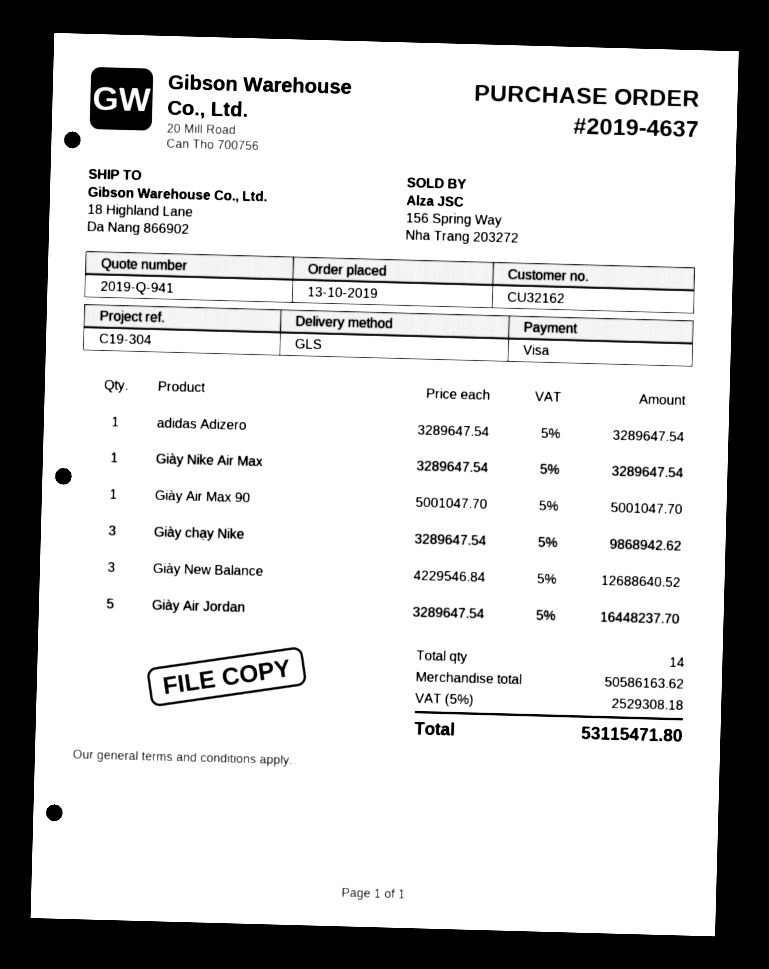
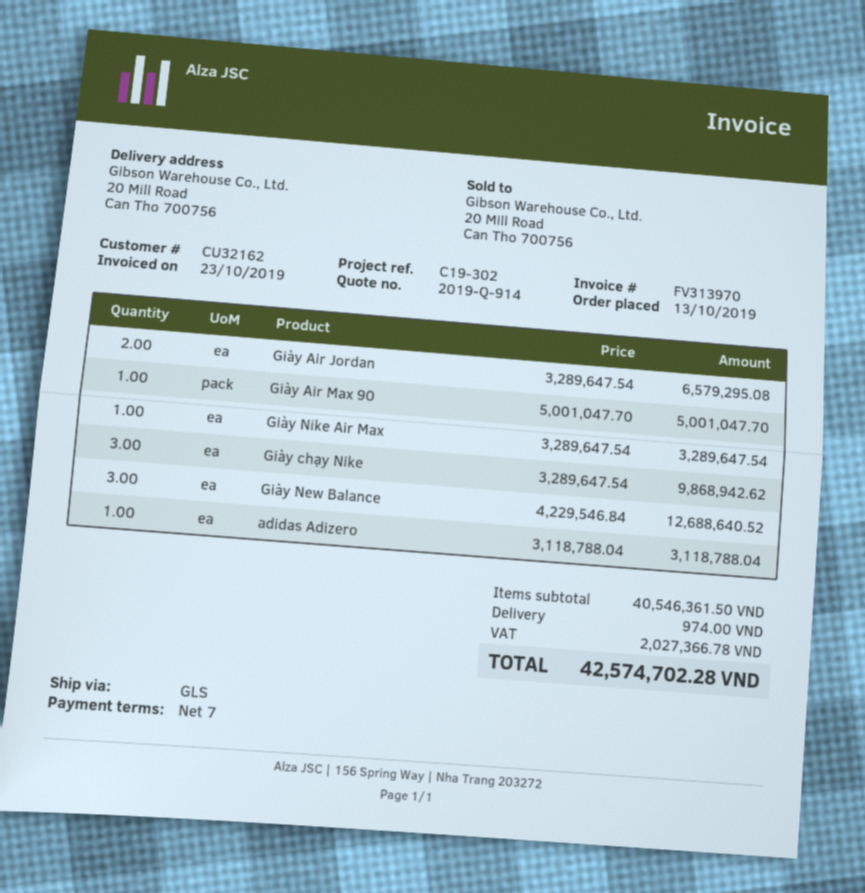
quote number: 2019-Q-941 -> 2019-Q-914
reference: C19-304 -> C19-302
ship to: 18 Highland Lane, Da Nang 866902 -> 20 Mill Road, Can Tho 700756
adidas Adizero: 1 x 3289647.54 = 3289647.54 -> 1 x 3118788.04 = 3118788.04
Giày Air Jordan: 5 x 3289647.54 = 16448237.70 -> 2 x 3289647.54 = 6579295.08
subtotal: 50586163.62 -> 40546361.50
shipping: none -> 974.00
tax: 2529308.18 -> 2027366.78
total: 53115471.80 -> 42574702.28

